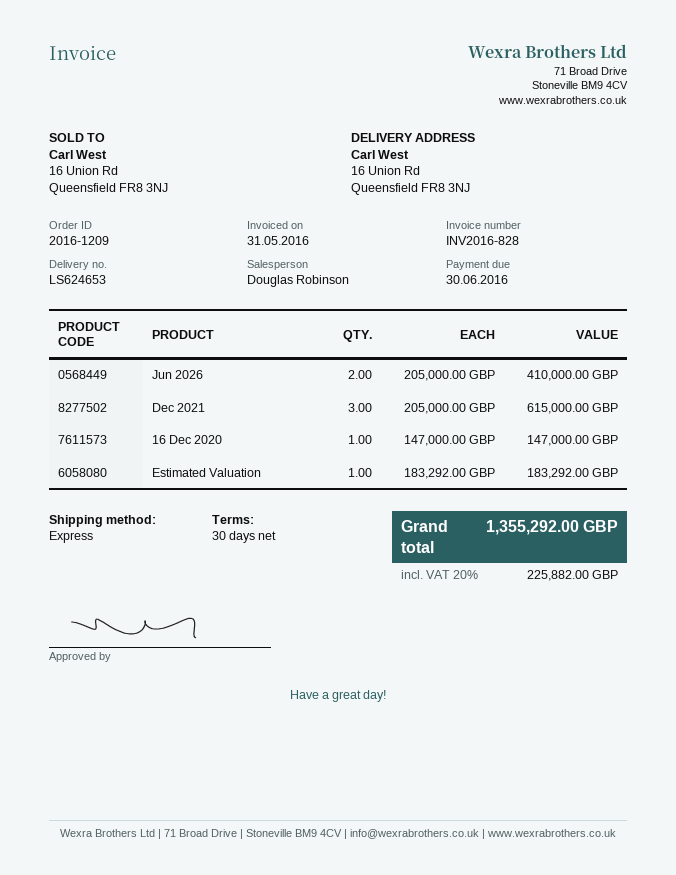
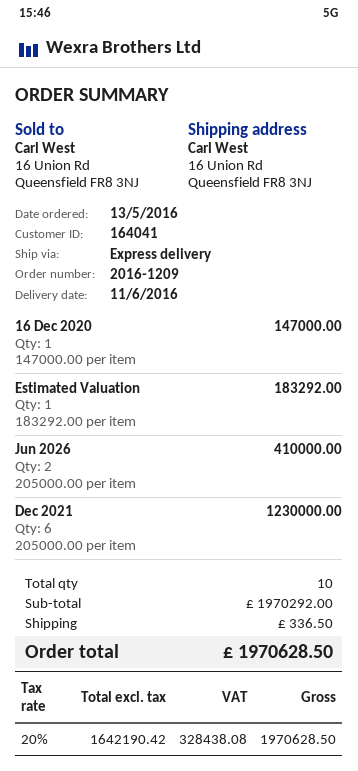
Dec 2021: 3 x 205000.00 = 615000.00 -> 6 x 205000.00 = 1230000.00
shipping: none -> 336.50
tax: 20% = 225882.00 -> 20% = 328438.08
total: 1355292.00 -> 1970628.50

